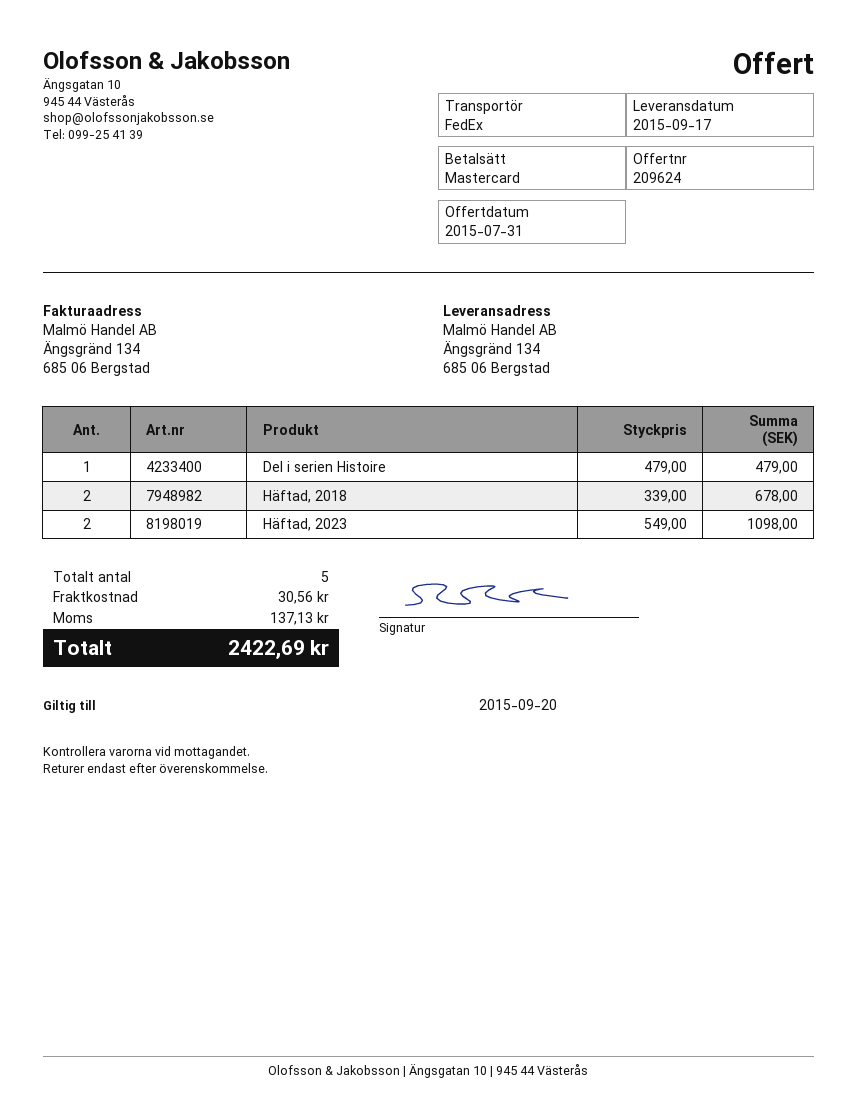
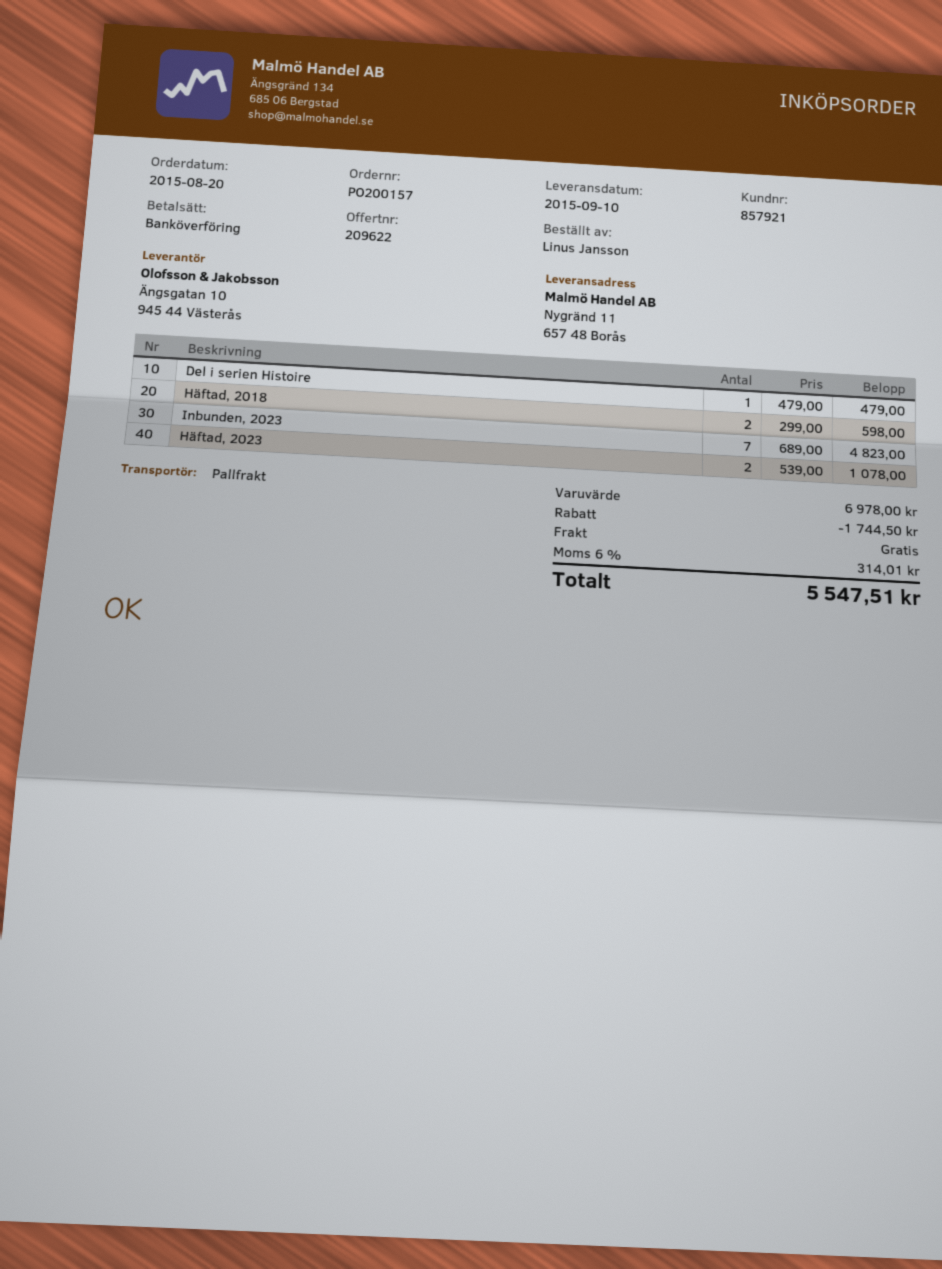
quote number: 209624 -> 209622
delivery date: 2015-09-17 -> 2015-09-10
payment method: Mastercard -> bank transfer
shipping method: FedEx -> pallet freight
ship to: Ängsgränd 134, 685 06 Bergstad -> Nygränd 11, 657 48 Borås
Häftad, 2018: 2 x 339.00 = 678.00 -> 2 x 299.00 = 598.00
Häftad, 2023: 2 x 549.00 = 1098.00 -> 2 x 539.00 = 1078.00
Inbunden, 2023: none -> 7 x 689.00 = 4823.00
discount: none -> 1744.50
shipping: 30.56 -> 0.00
tax: 137.13 -> 314.01
total: 2422.69 -> 5547.51

